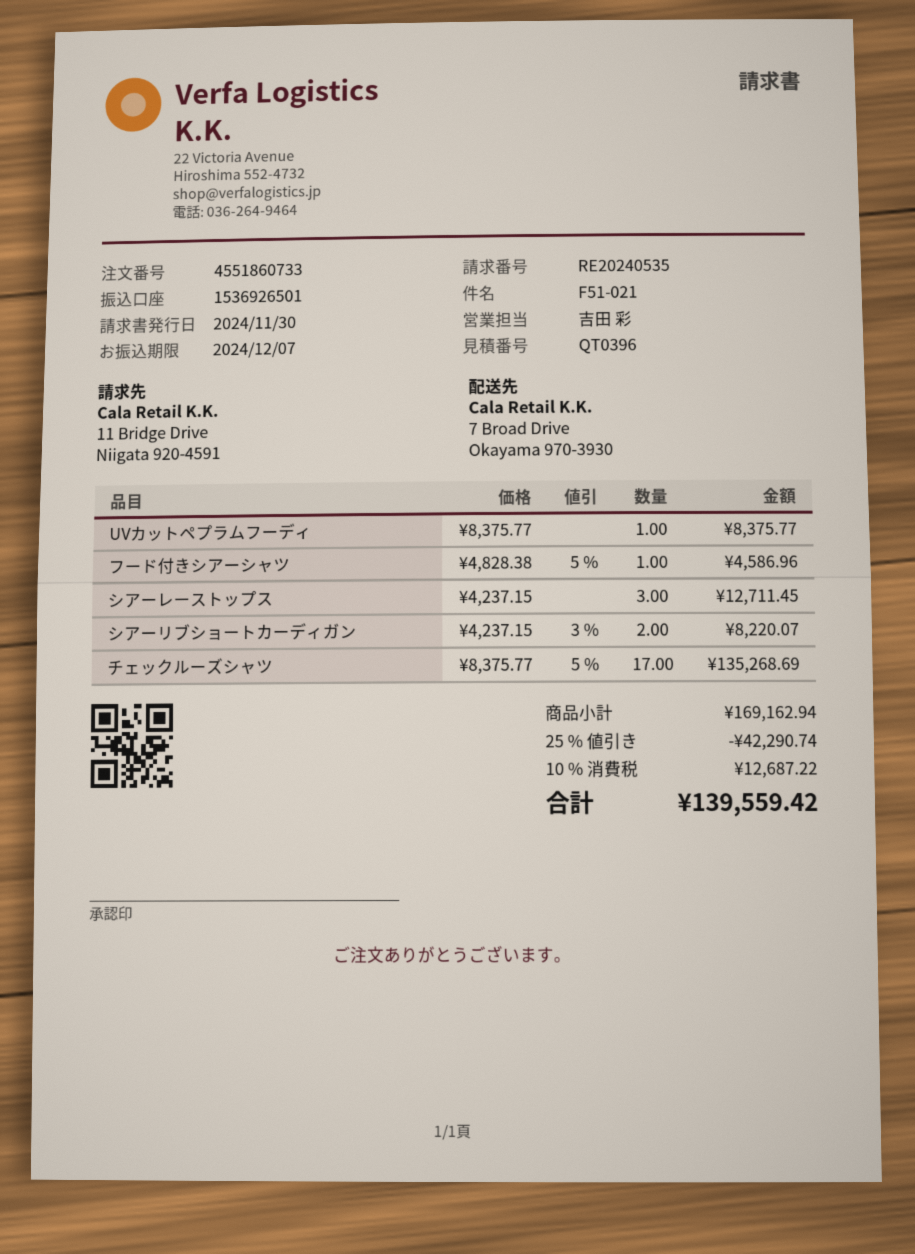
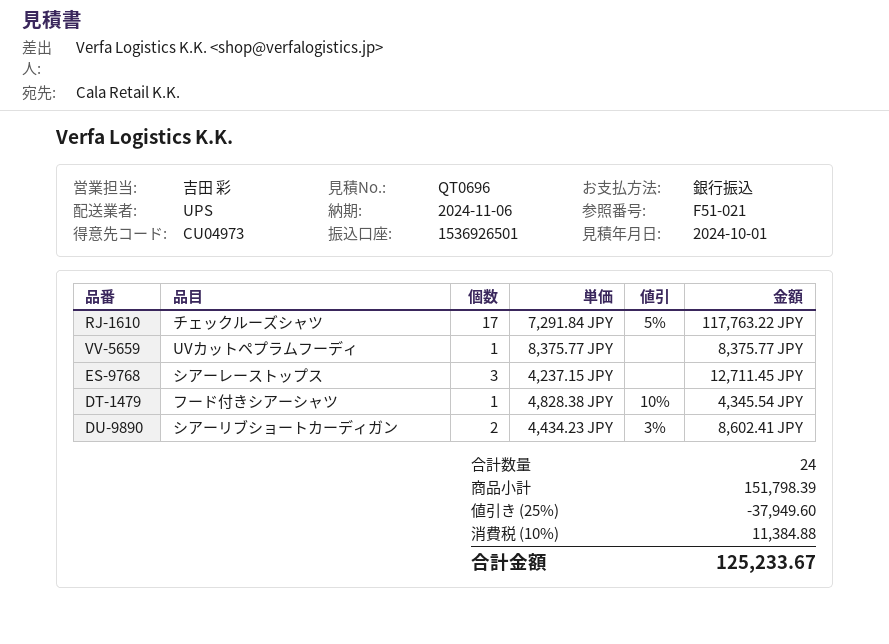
quote number: QT0396 -> QT0696
フード付きシアーシャツ: 1 x 4828.38 - 5% = 4586.96 -> 1 x 4828.38 - 10% = 4345.54
シアーリブショートカーディガン: 2 x 4237.15 - 3% = 8220.07 -> 2 x 4434.23 - 3% = 8602.41
チェックルーズシャツ: 17 x 8375.77 - 5% = 135268.69 -> 17 x 7291.84 - 5% = 117763.22
subtotal: 169162.94 -> 151798.39
discount: 25% = 42290.74 -> 25% = 37949.60
tax: 10% = 12687.22 -> 10% = 11384.88
total: 139559.42 -> 125233.67

